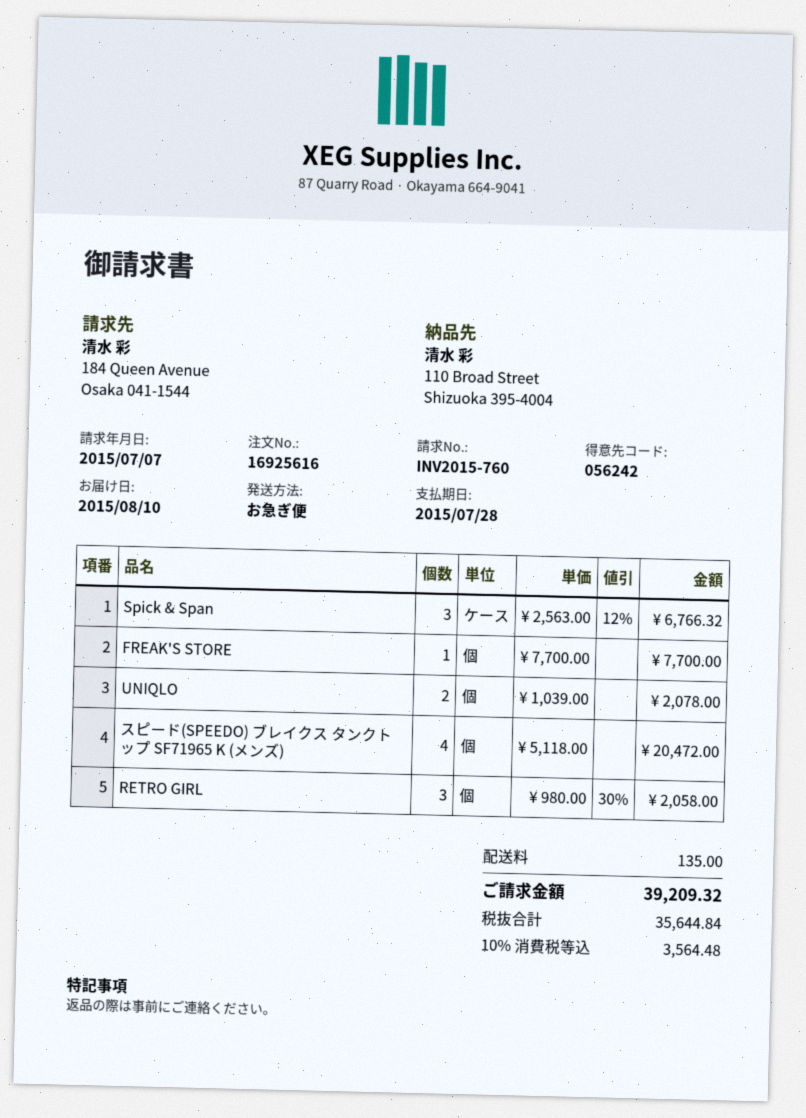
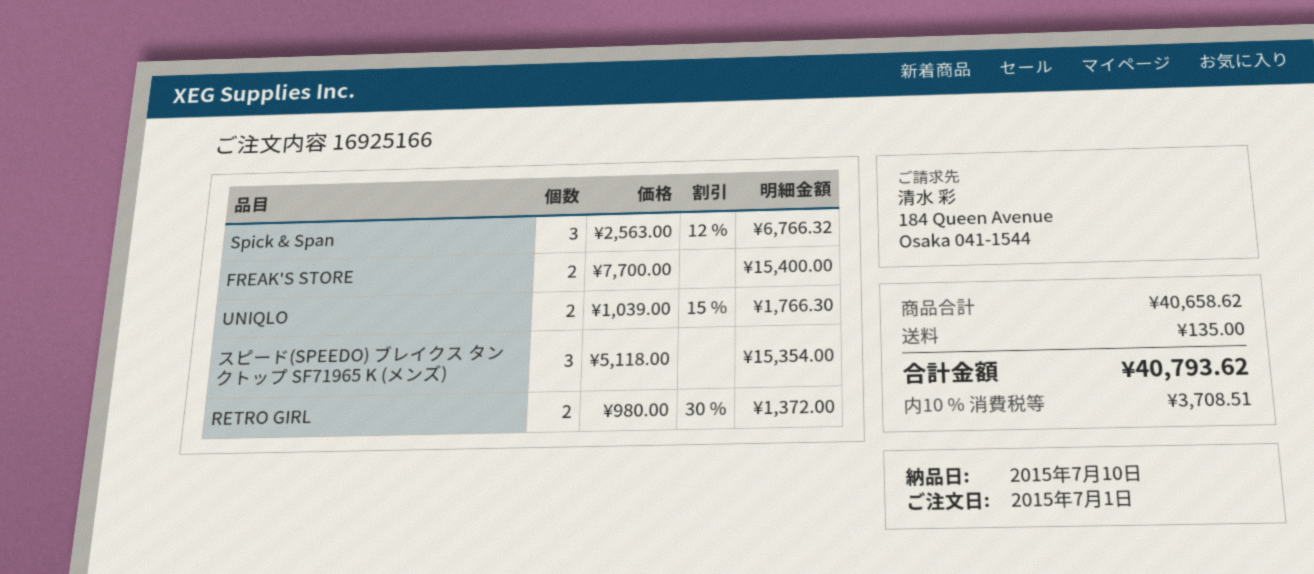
order number: 16925616 -> 16925166
delivery date: 2015-08-10 -> 2015-07-10
FREAK'S STORE: 1 x 7700.00 = 7700.00 -> 2 x 7700.00 = 15400.00
UNIQLO: 2 x 1039.00 = 2078.00 -> 2 x 1039.00 - 15% = 1766.30
スピード(SPEEDO) ブレイクス タンクトップ SF71965 K (メンズ): 4 x 5118.00 = 20472.00 -> 3 x 5118.00 = 15354.00
RETRO GIRL: 3 x 980.00 - 30% = 2058.00 -> 2 x 980.00 - 30% = 1372.00
tax: 10% = 3564.48 -> 10% = 3708.51
total: 39209.32 -> 40793.62

